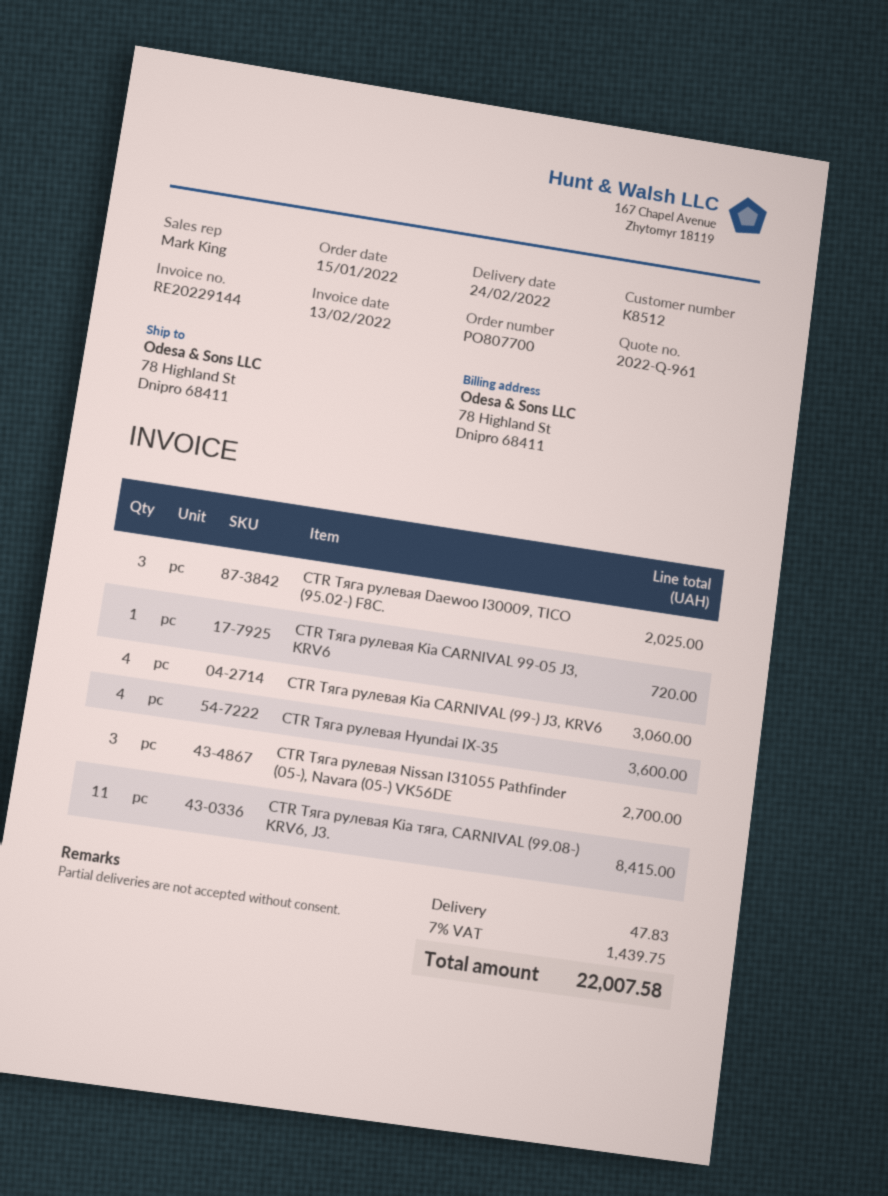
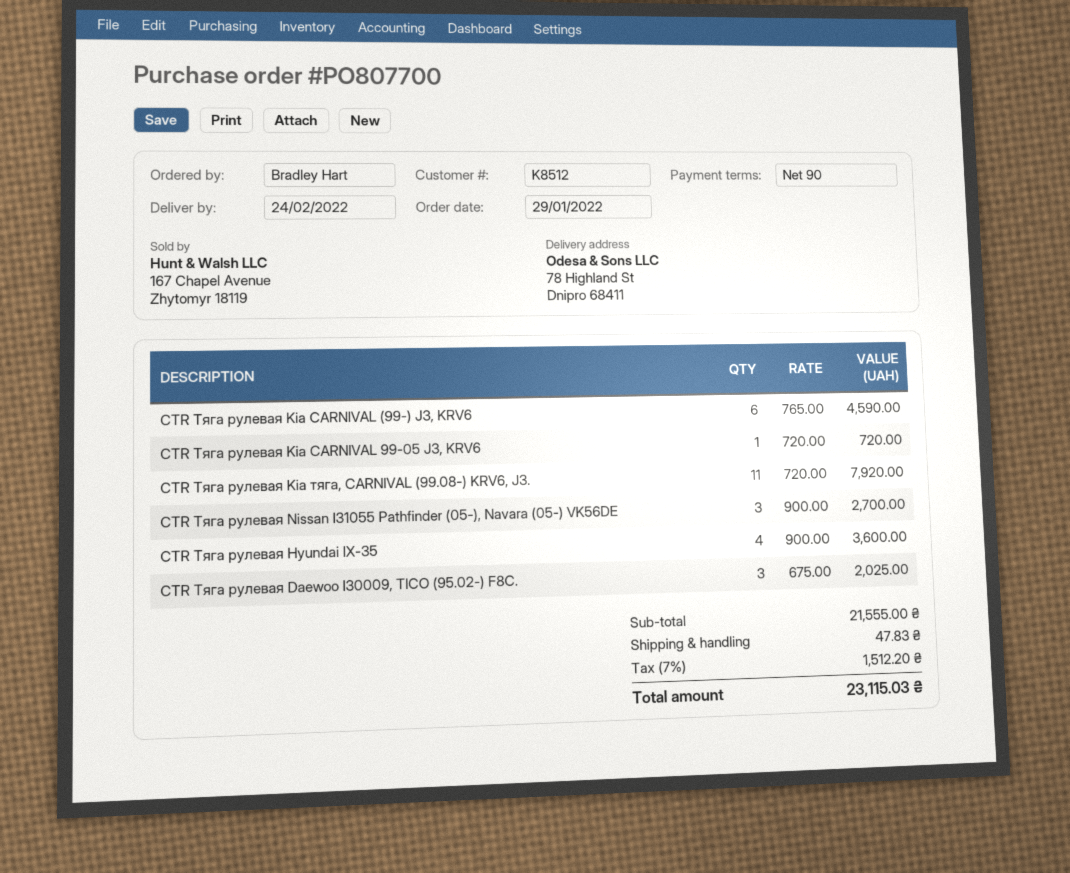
order date: 2022-01-15 -> 2022-01-29
CTR Тяга рулевая Kia CARNIVAL (99-) J3, KRV6: 4 for 3060.00 -> 6 for 4590.00
CTR Тяга рулевая Kia тяга, CARNIVAL (99.08-) KRV6, J3.: 11 for 8415.00 -> 11 for 7920.00
tax: 7% = 1439.75 -> 7% = 1512.20
total: 22007.58 -> 23115.03

